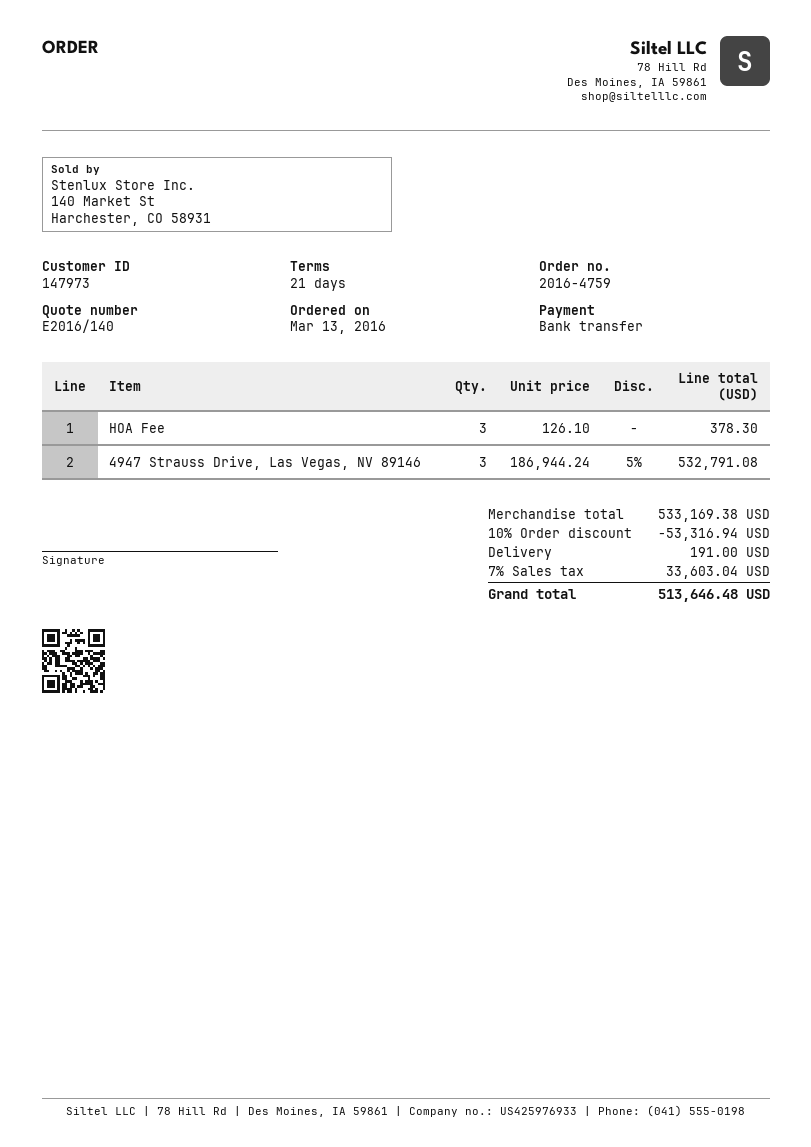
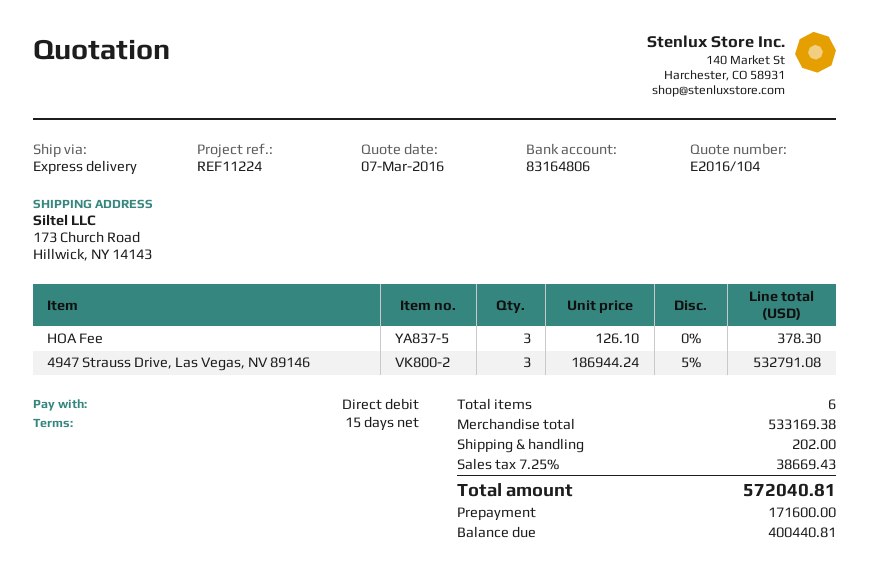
quote number: E2016/140 -> E2016/104
payment terms: 21 days -> 15 days
payment method: bank transfer -> direct debit
discount: 10% = 53316.94 -> none
shipping: 191.00 -> 202.00
tax: 7% = 33603.04 -> 7.25% = 38669.43
total: 513646.48 -> 572040.81

